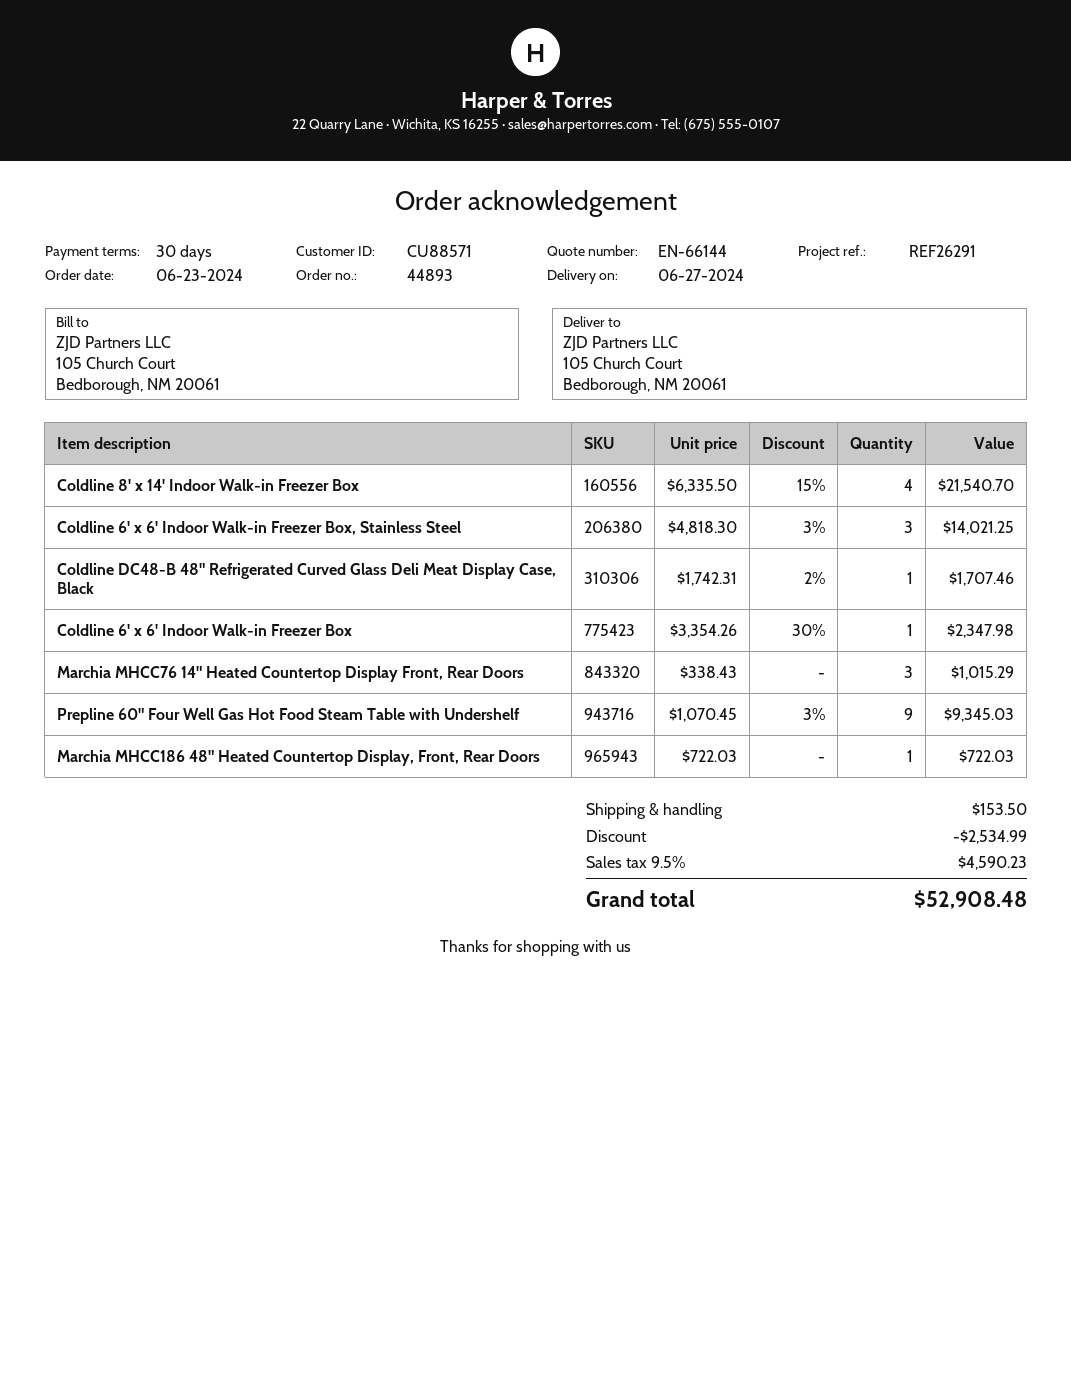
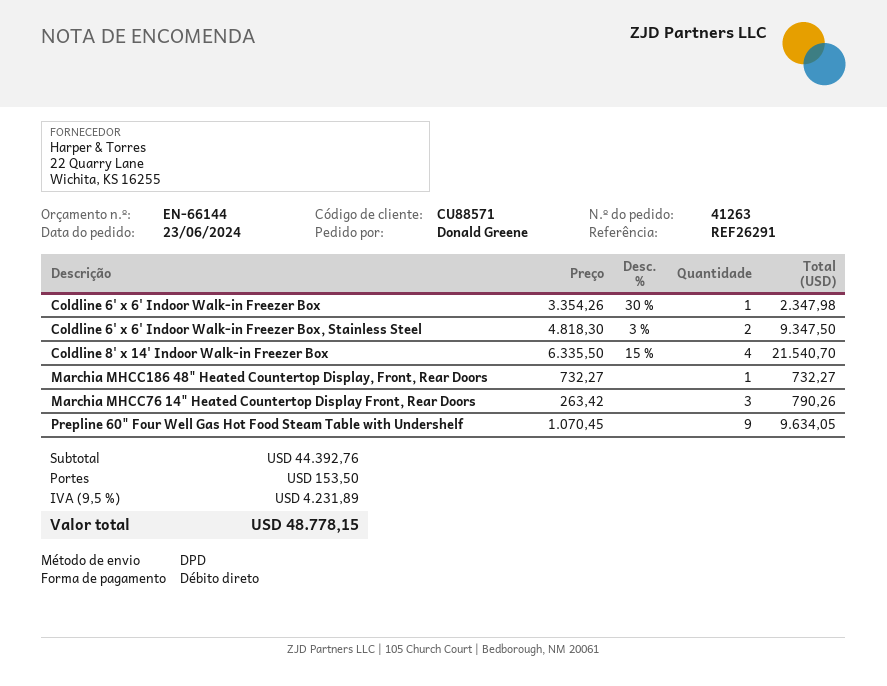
order number: 44893 -> 41263
Coldline 6' x 6' Indoor Walk-in Freezer Box, Stainless Steel: 3 x 4818.30 - 3% = 14021.25 -> 2 x 4818.30 - 3% = 9347.50
Coldline DC48-B 48" Refrigerated Curved Glass Deli Meat Display Case, Black: 1 x 1742.31 - 2% = 1707.46 -> none
Marchia MHCC76 14" Heated Countertop Display Front, Rear Doors: 3 x 338.43 = 1015.29 -> 3 x 263.42 = 790.26
Prepline 60" Four Well Gas Hot Food Steam Table with Undershelf: 9 x 1070.45 - 3% = 9345.03 -> 9 x 1070.45 = 9634.05
Marchia MHCC186 48" Heated Countertop Display, Front, Rear Doors: 1 x 722.03 = 722.03 -> 1 x 732.27 = 732.27
discount: 2534.99 -> none
tax: 9.5% = 4590.23 -> 9.5% = 4231.89
total: 52908.48 -> 48778.15

